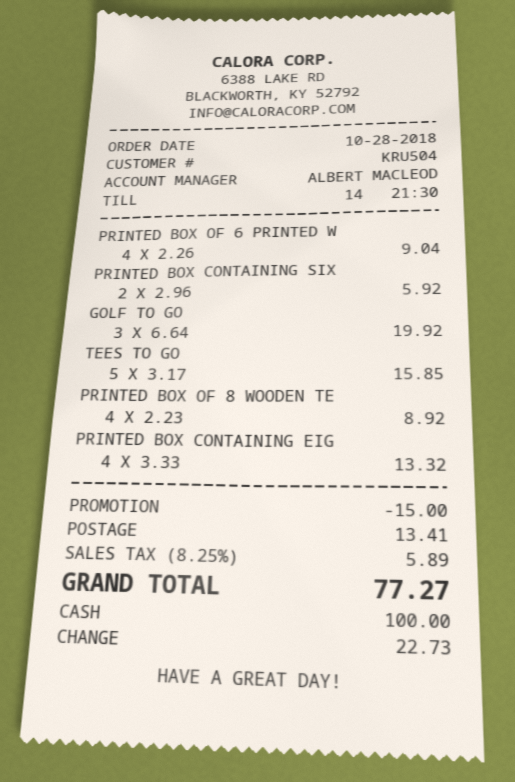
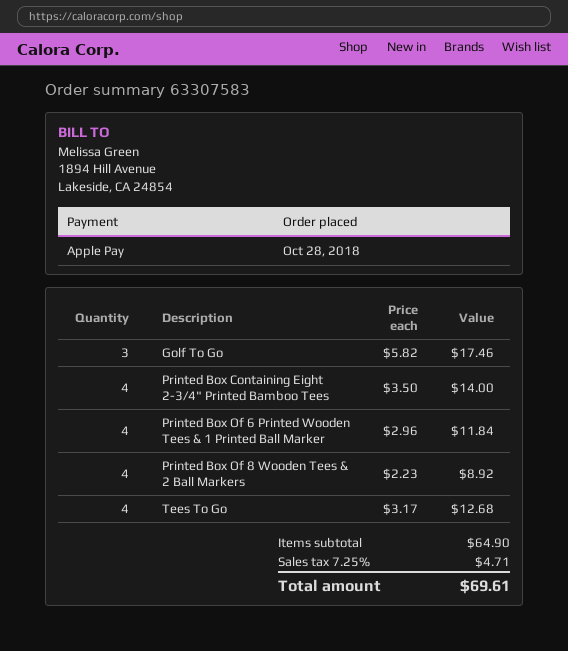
payment method: cash -> Apple Pay
PRINTED BOX OF 6 PRINTED W: 4 x 2.26 = 9.04 -> 4 x 2.96 = 11.84
PRINTED BOX CONTAINING SIX: 2 x 2.96 = 5.92 -> none
GOLF TO GO: 3 x 6.64 = 19.92 -> 3 x 5.82 = 17.46
TEES TO GO: 5 x 3.17 = 15.85 -> 4 x 3.17 = 12.68
PRINTED BOX CONTAINING EIG: 4 x 3.33 = 13.32 -> 4 x 3.50 = 14.00
discount: 15.00 -> none
shipping: 13.41 -> none
tax: 8.25% = 5.89 -> 7.25% = 4.71
total: 77.27 -> 69.61

